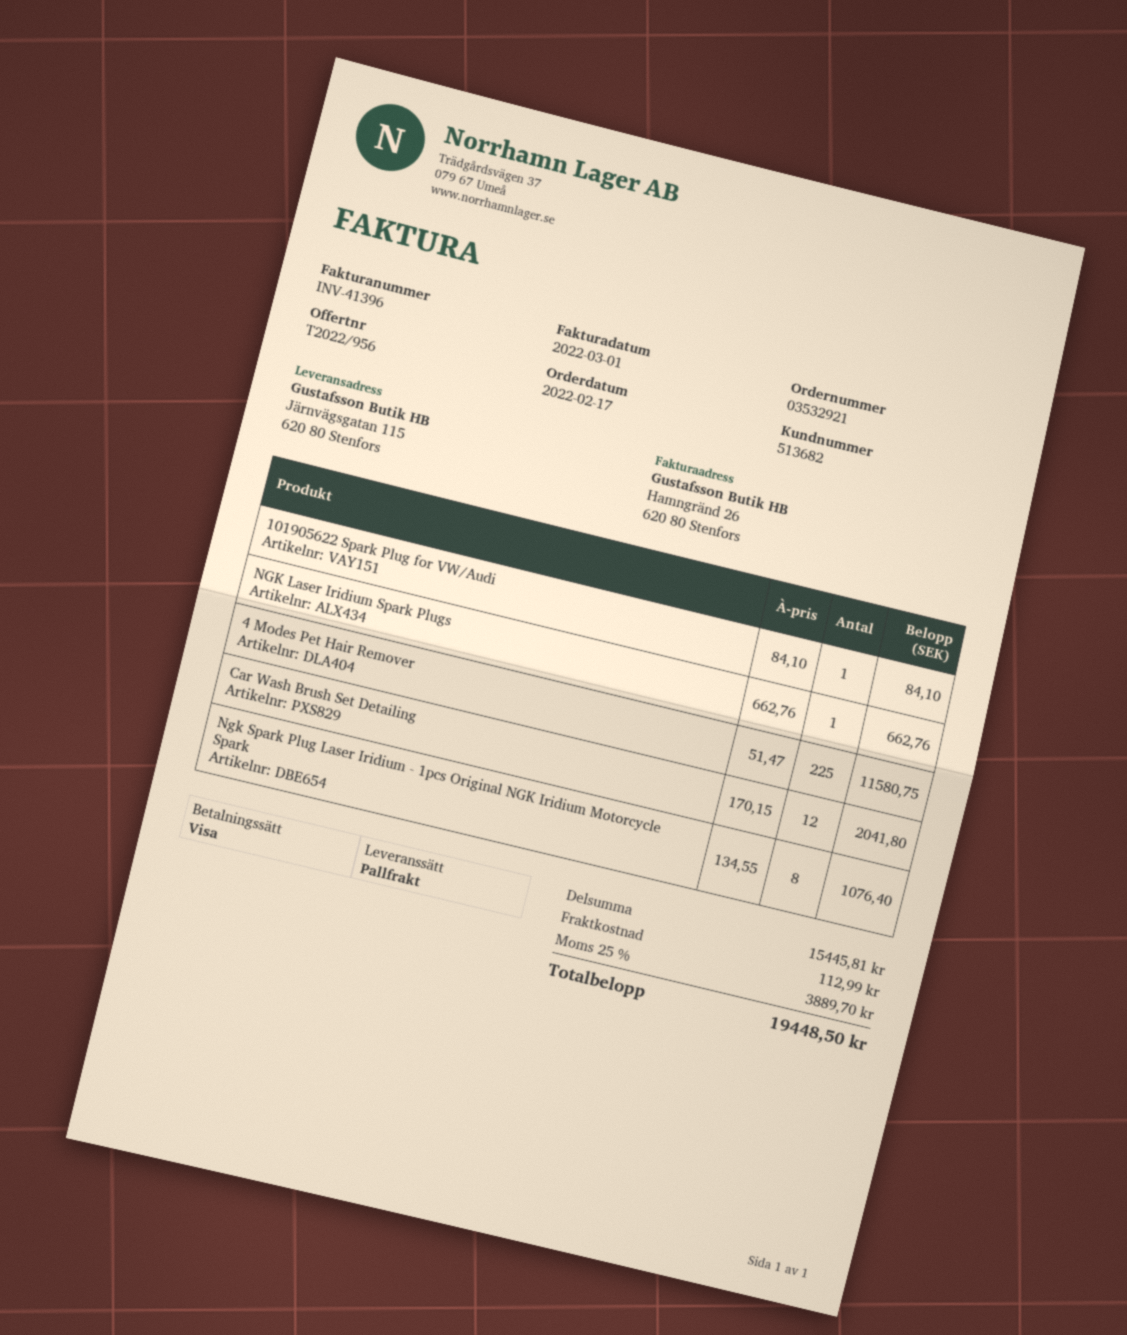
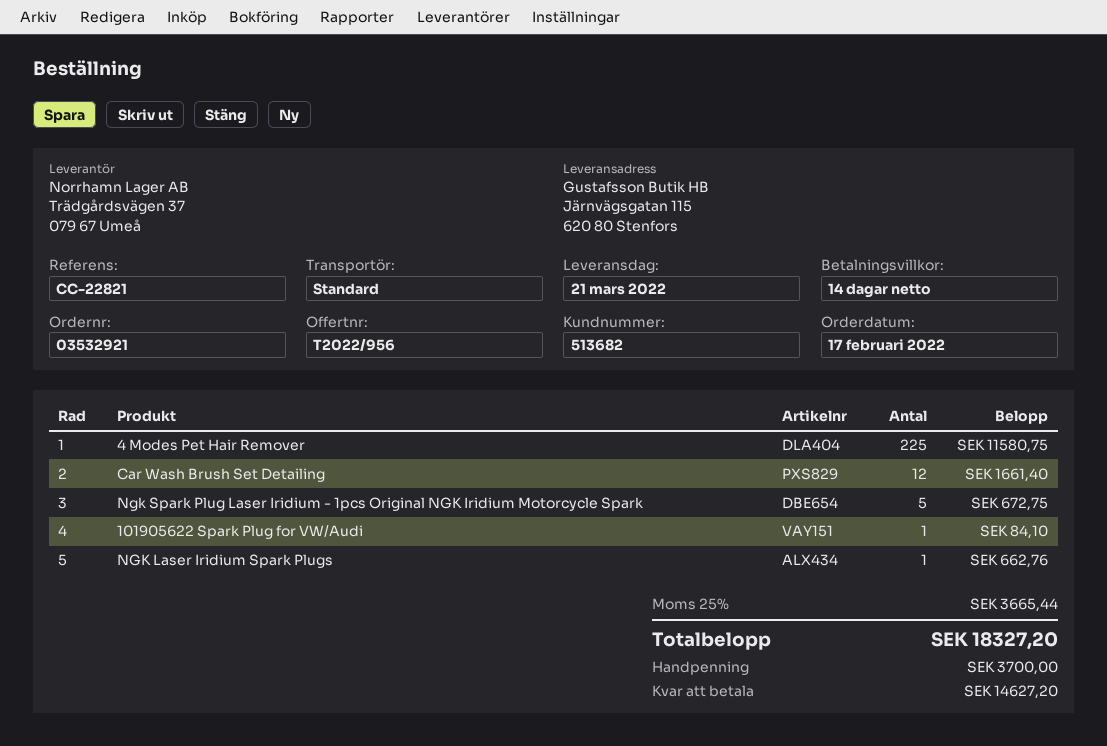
shipping method: pallet freight -> standard
Car Wash Brush Set Detailing: 12 for 2041.80 -> 12 for 1661.40
Ngk Spark Plug Laser Iridium - 1pcs Original NGK Iridium Motorcycle Spark: 8 for 1076.40 -> 5 for 672.75
shipping: 112.99 -> none
tax: 25% = 3889.70 -> 25% = 3665.44
total: 19448.50 -> 18327.20

